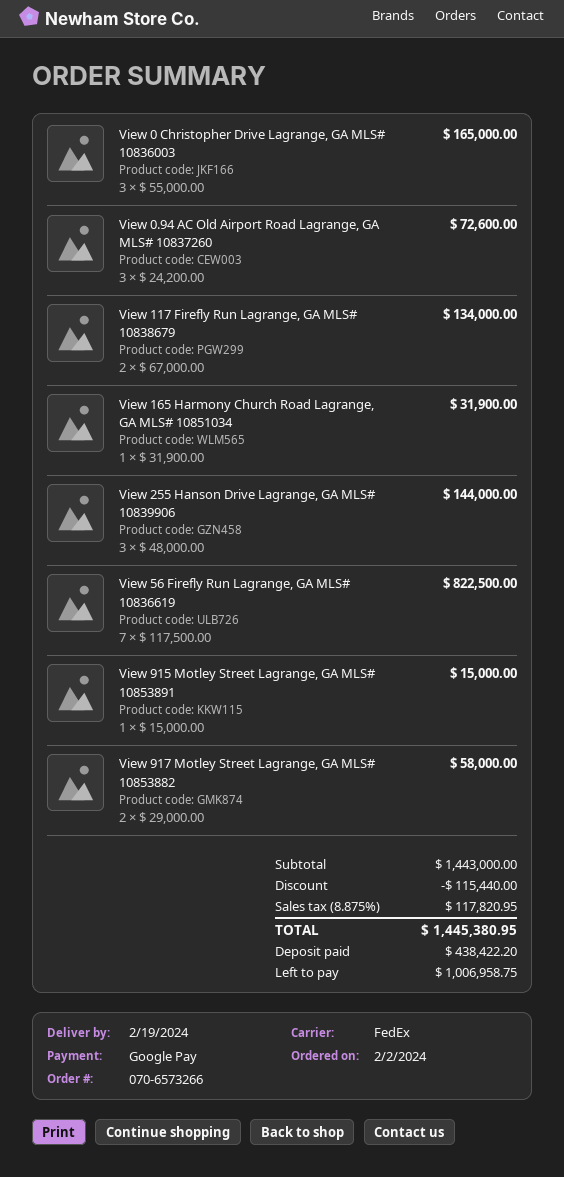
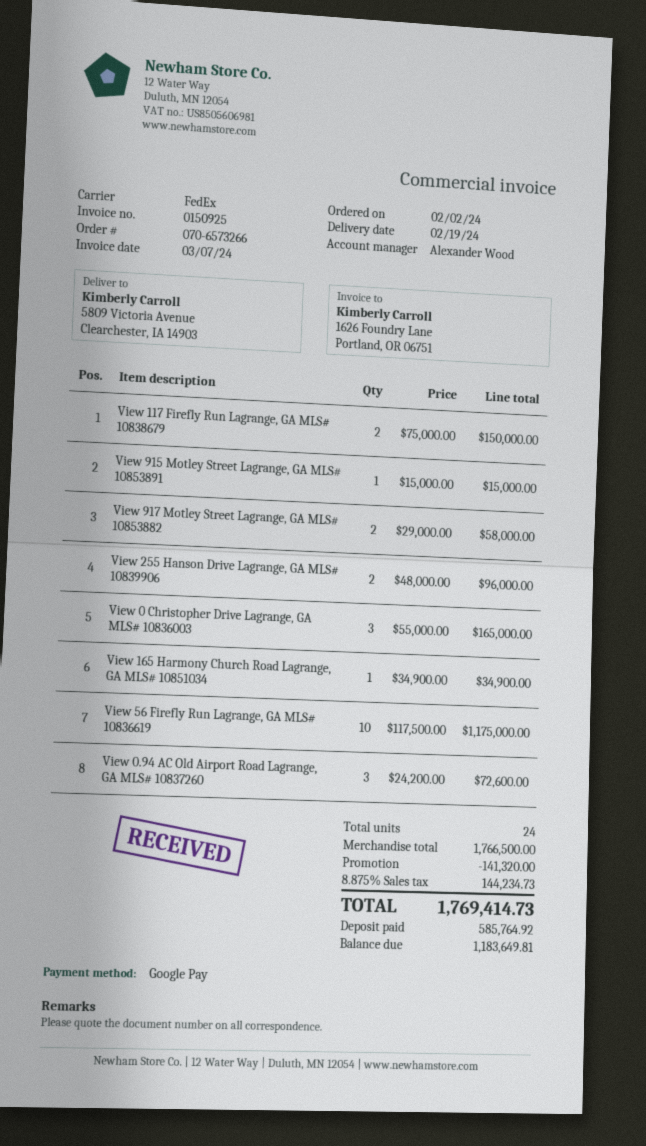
View 117 Firefly Run Lagrange, GA MLS# 10838679: 2 x 67000.00 = 134000.00 -> 2 x 75000.00 = 150000.00
View 165 Harmony Church Road Lagrange, GA MLS# 10851034: 1 x 31900.00 = 31900.00 -> 1 x 34900.00 = 34900.00
View 255 Hanson Drive Lagrange, GA MLS# 10839906: 3 x 48000.00 = 144000.00 -> 2 x 48000.00 = 96000.00
View 56 Firefly Run Lagrange, GA MLS# 10836619: 7 x 117500.00 = 822500.00 -> 10 x 117500.00 = 1175000.00
subtotal: 1443000.00 -> 1766500.00
discount: 115440.00 -> 141320.00
tax: 8.875% = 117820.95 -> 8.875% = 144234.73
total: 1445380.95 -> 1769414.73
deposit: 438422.20 -> 585764.92
balance: 1006958.75 -> 1183649.81

